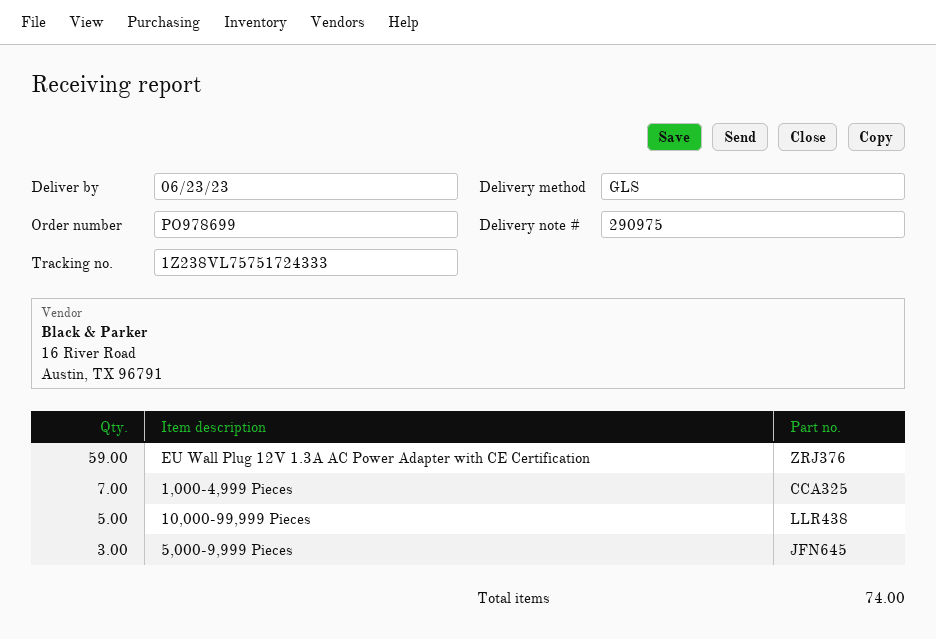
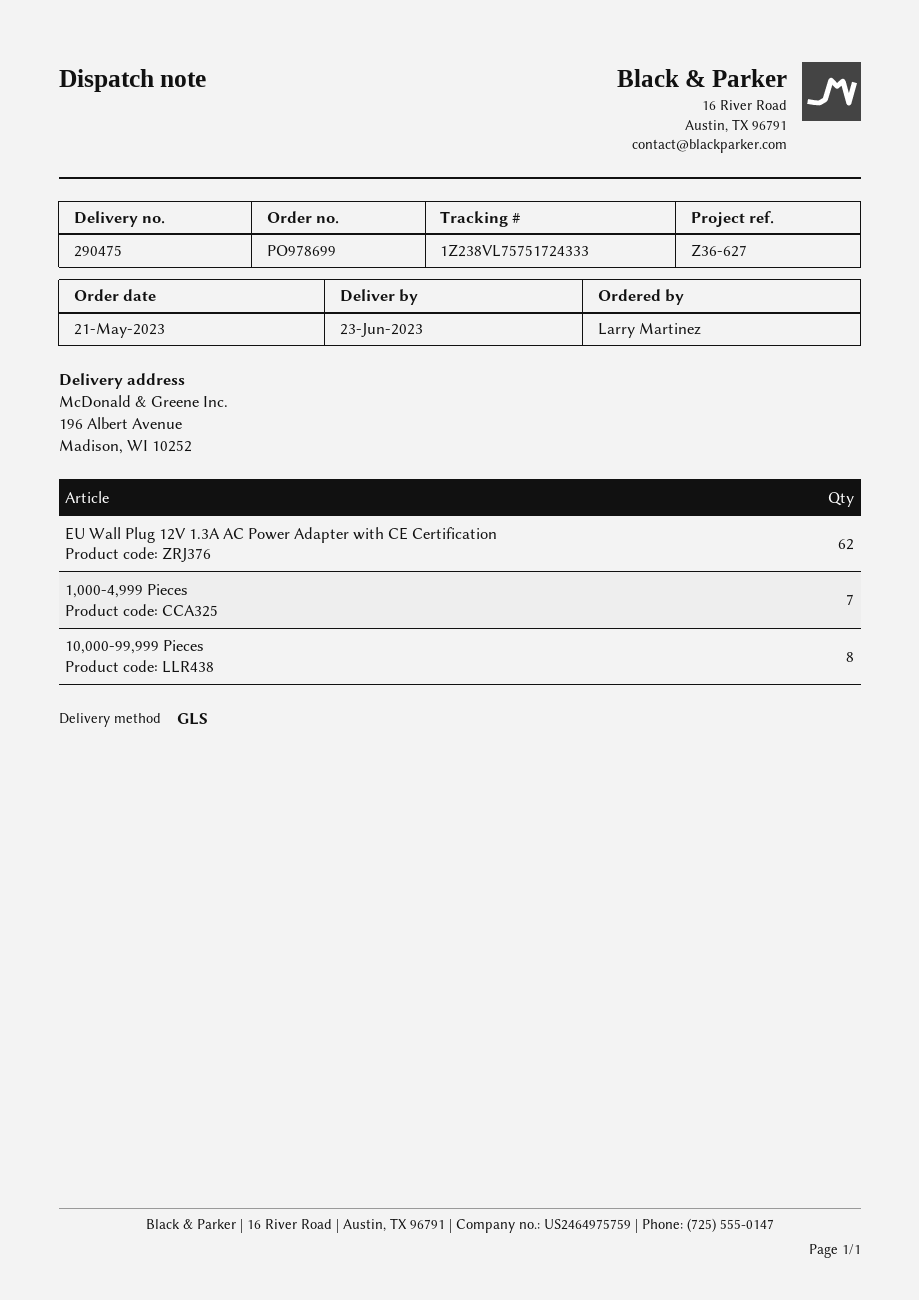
delivery note number: 290975 -> 290475
EU Wall Plug 12V 1.3A AC Power Adapter with CE Certification: 59 -> 62
10,000-99,999 Pieces: 5 -> 8
5,000-9,999 Pieces: 3 -> none

